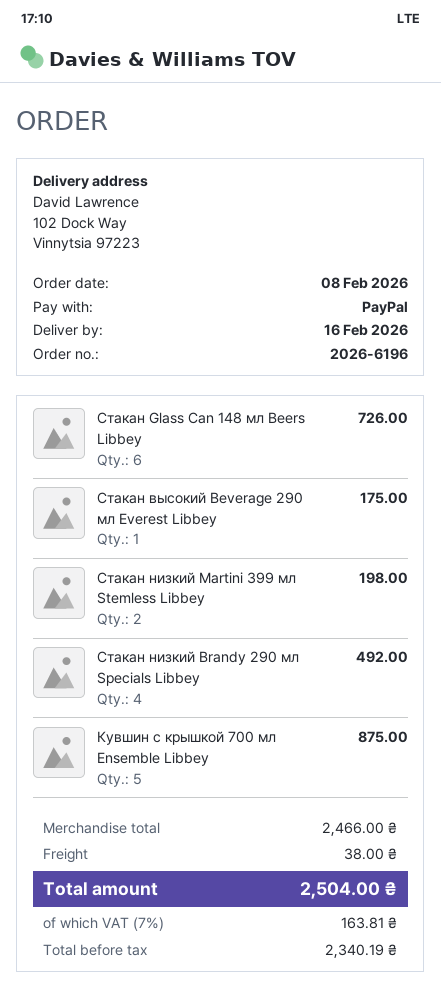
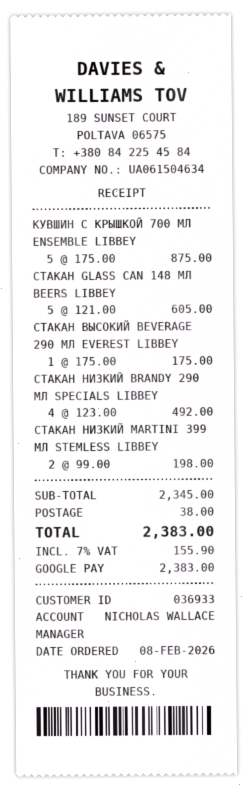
payment method: PayPal -> Google Pay
Стакан Glass Can 148 мл Beers Libbey: 6 for 726.00 -> 5 for 605.00
subtotal: 2466.00 -> 2345.00
tax: 7% = 163.81 -> 7% = 155.90
total: 2504.00 -> 2383.00

